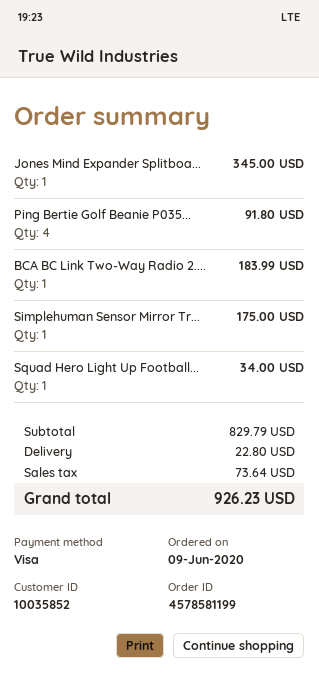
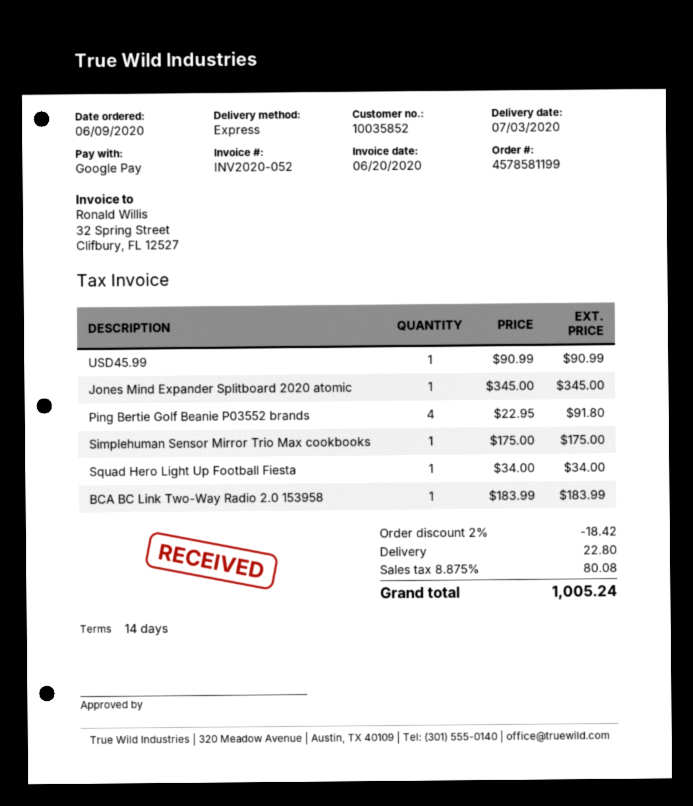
payment method: Visa -> Google Pay
USD45.99: none -> 1 for 90.99
discount: none -> 2% = 18.42
tax: 73.64 -> 80.08
total: 926.23 -> 1005.24

